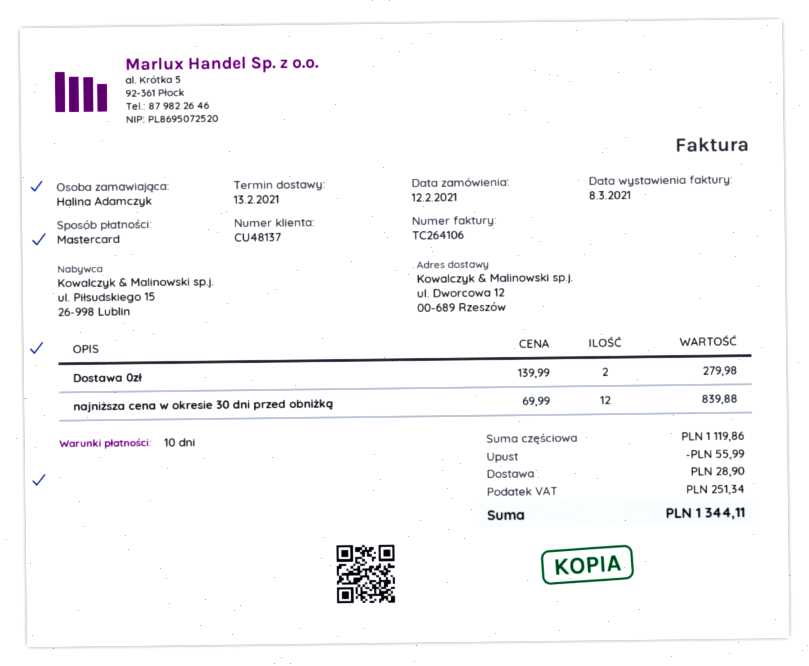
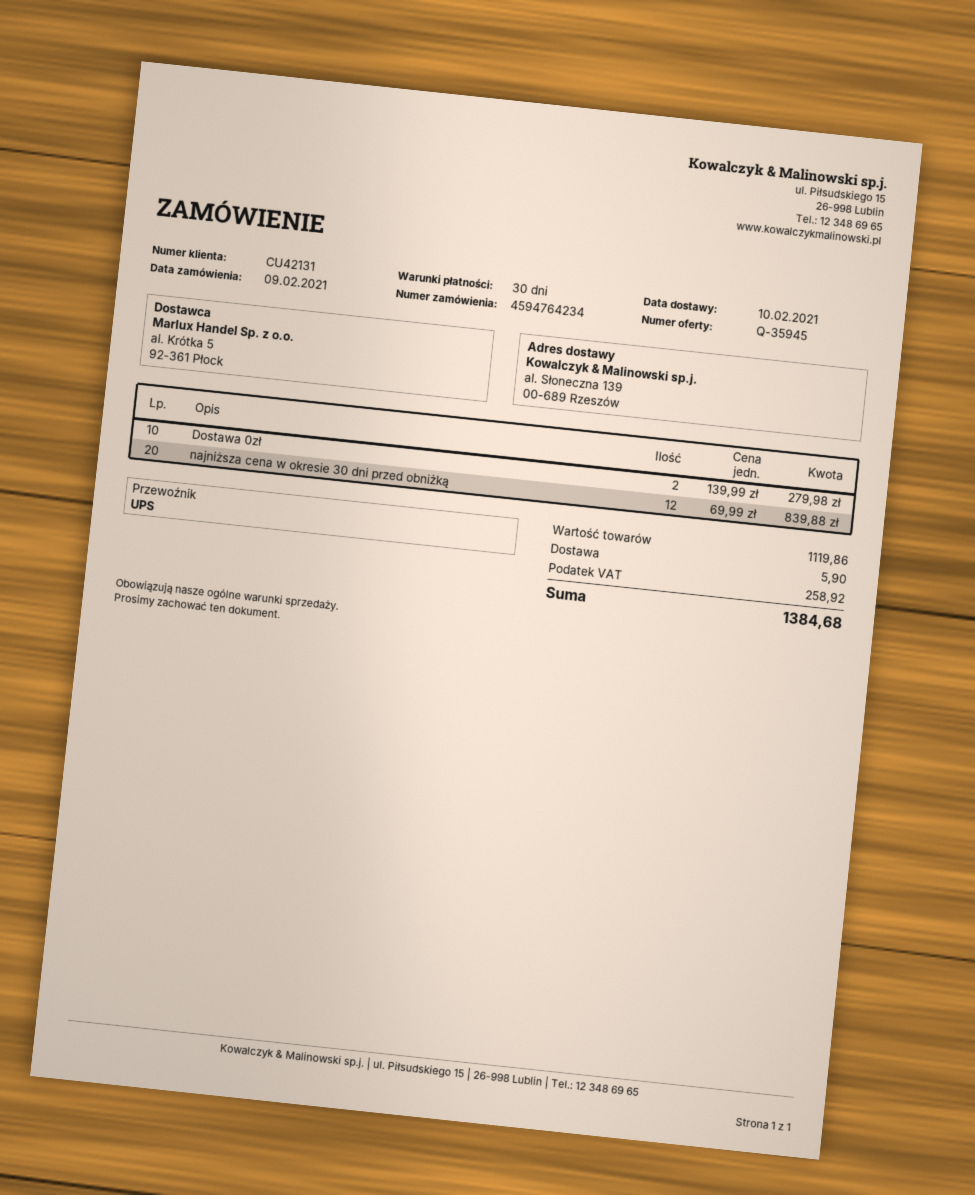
order date: 2021-02-12 -> 2021-02-09
delivery date: 2021-02-13 -> 2021-02-10
payment terms: 10 days -> 30 days
customer number: CU48137 -> CU42131
ship to: ul. Dworcowa 12, 00-689 Rzeszów -> al. Słoneczna 139, 00-689 Rzeszów
discount: 55.99 -> none
shipping: 28.90 -> 5.90
tax: 251.34 -> 258.92
total: 1344.11 -> 1384.68

